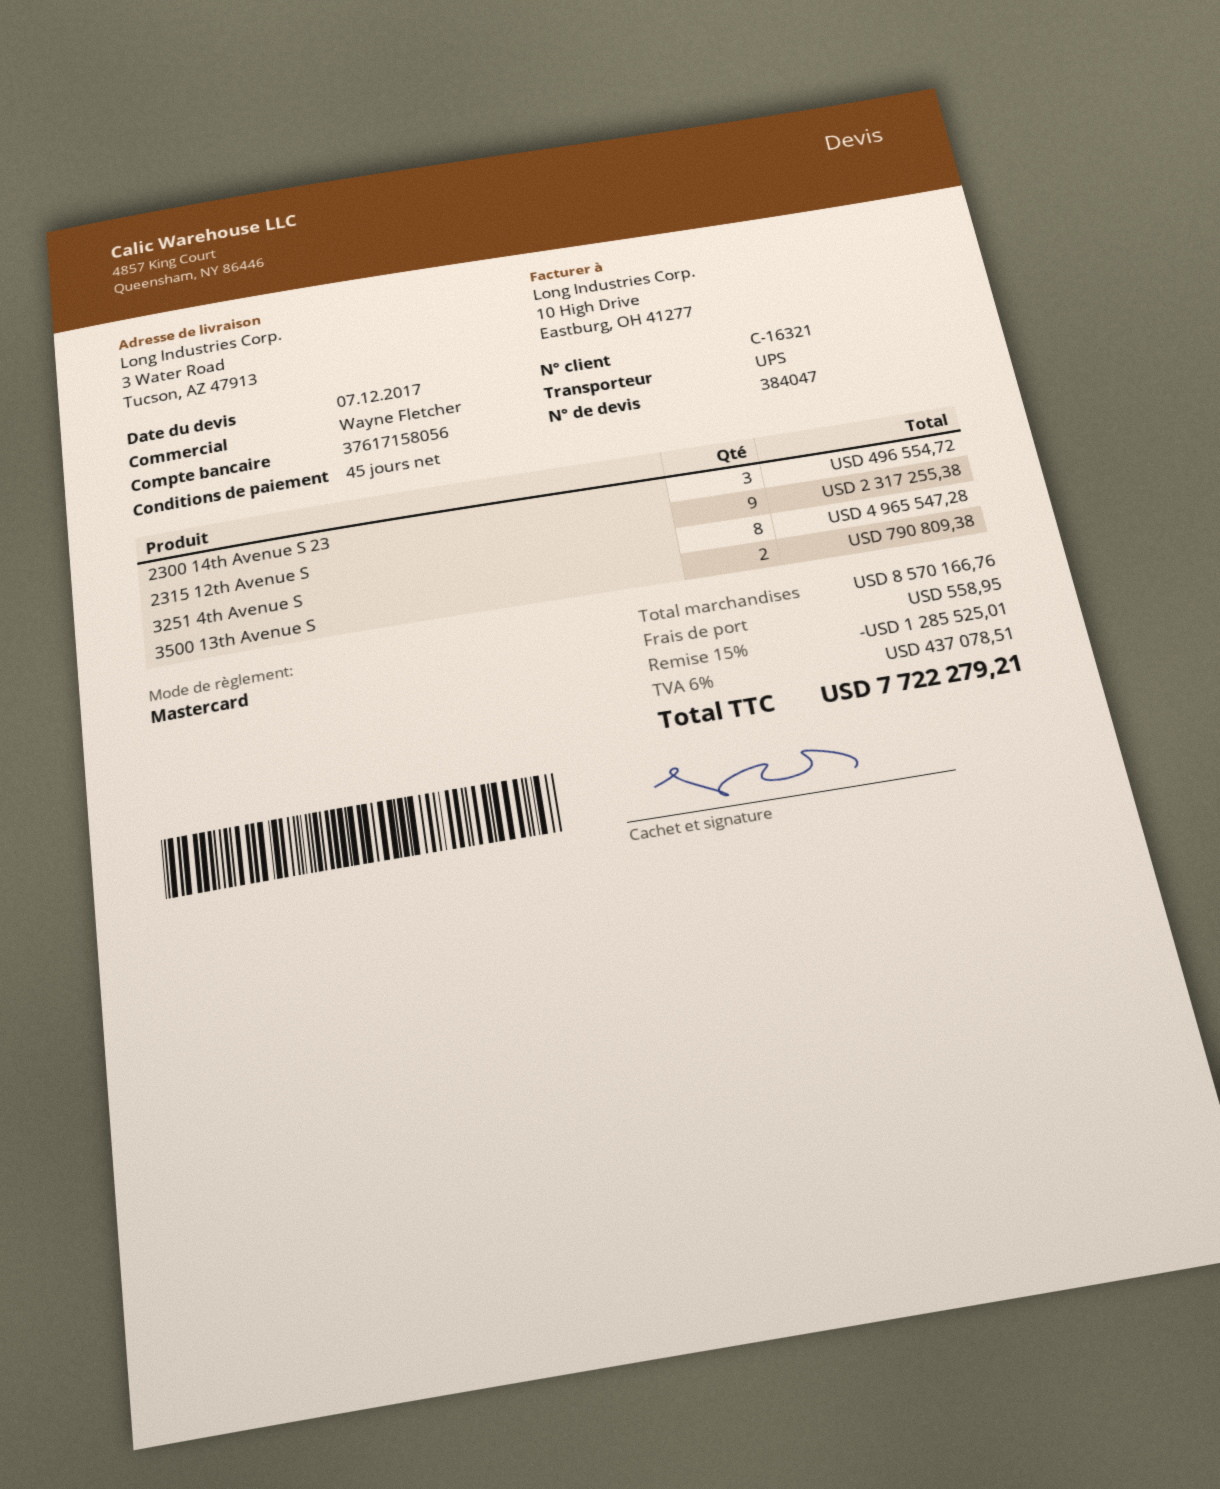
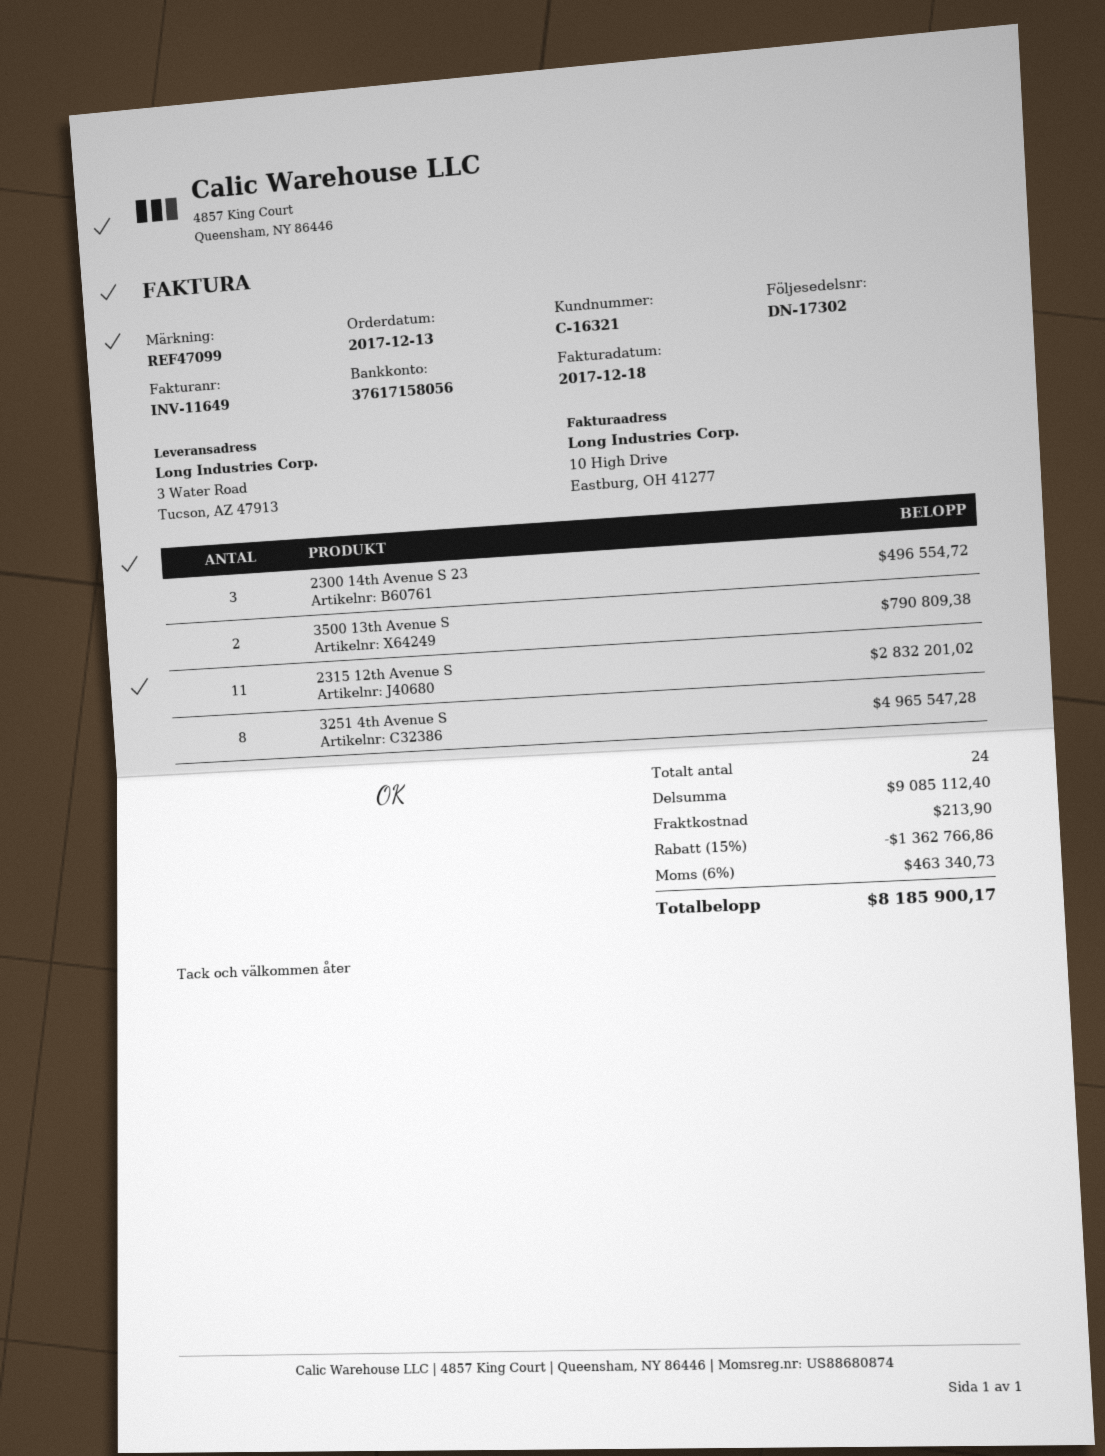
2315 12th Avenue S: 9 for 2317255.38 -> 11 for 2832201.02
subtotal: 8570166.76 -> 9085112.40
discount: 15% = 1285525.01 -> 15% = 1362766.86
shipping: 558.95 -> 213.90
tax: 6% = 437078.51 -> 6% = 463340.73
total: 7722279.21 -> 8185900.17

